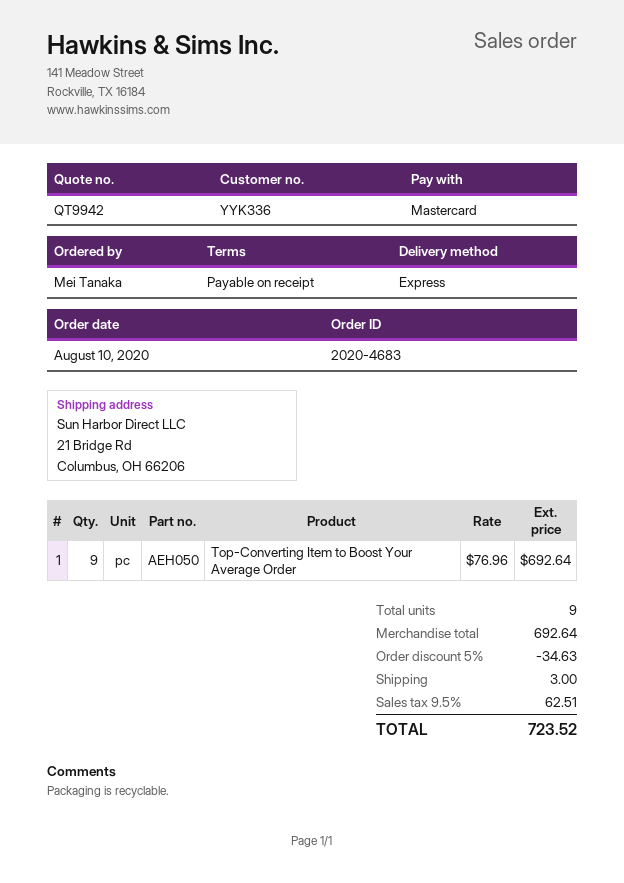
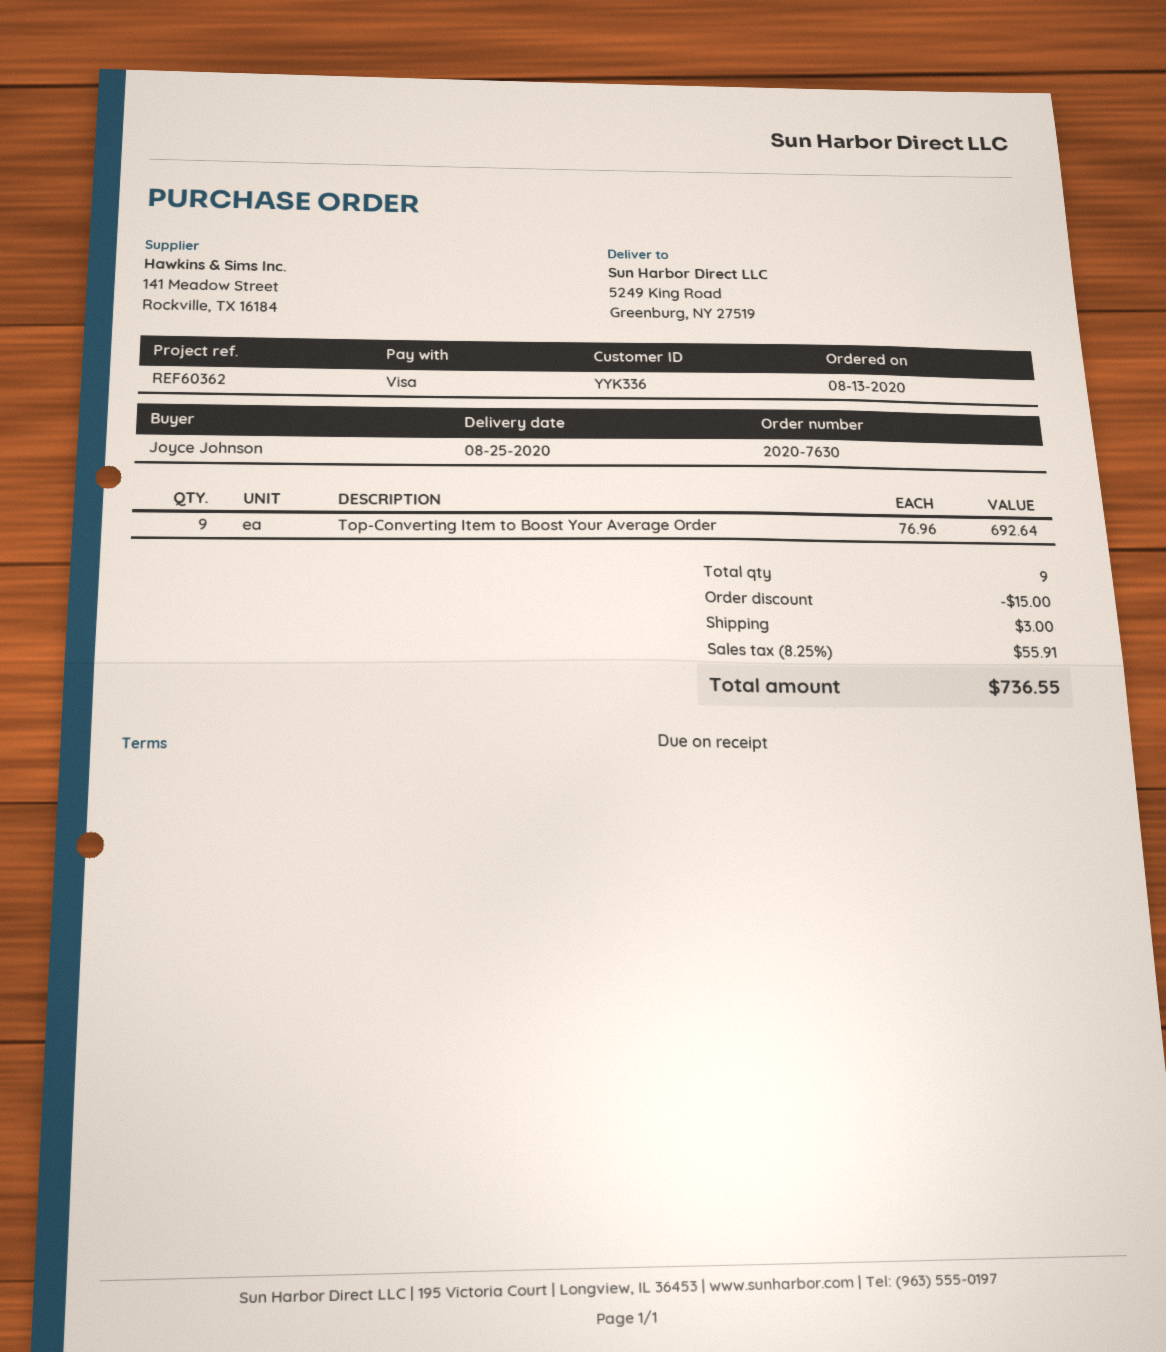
order number: 2020-4683 -> 2020-7630
order date: 2020-08-10 -> 2020-08-13
ordered by: Mei Tanaka -> Joyce Johnson
payment method: Mastercard -> Visa
ship to: 21 Bridge Rd, Columbus, OH 66206 -> 5249 King Road, Greenburg, NY 27519
discount: 34.63 -> 15.00
tax: 9.5% = 62.51 -> 8.25% = 55.91
total: 723.52 -> 736.55

